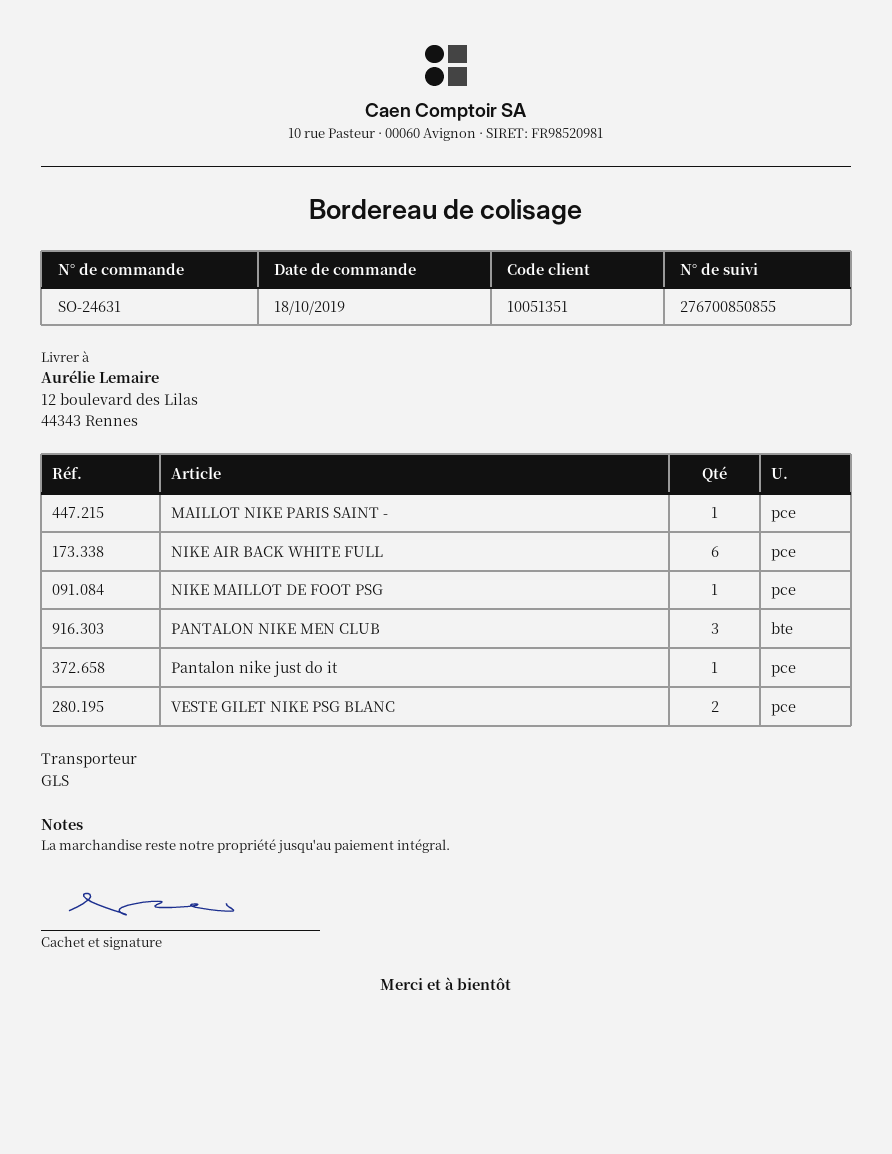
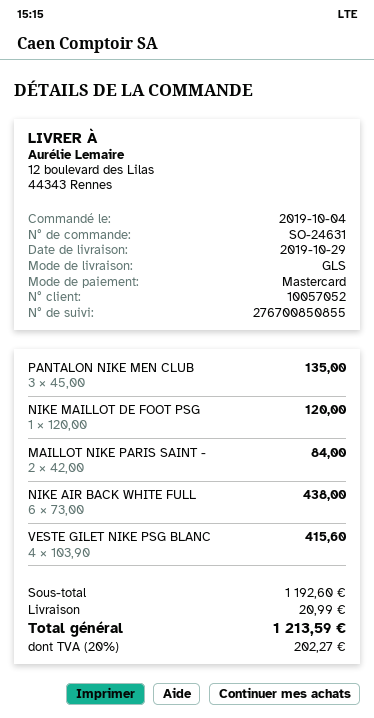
order date: 2019-10-18 -> 2019-10-04
customer number: 10051351 -> 10057052
MAILLOT NIKE PARIS SAINT -: 1 -> 2
Pantalon nike just do it: 1 -> none
VESTE GILET NIKE PSG BLANC: 2 -> 4

